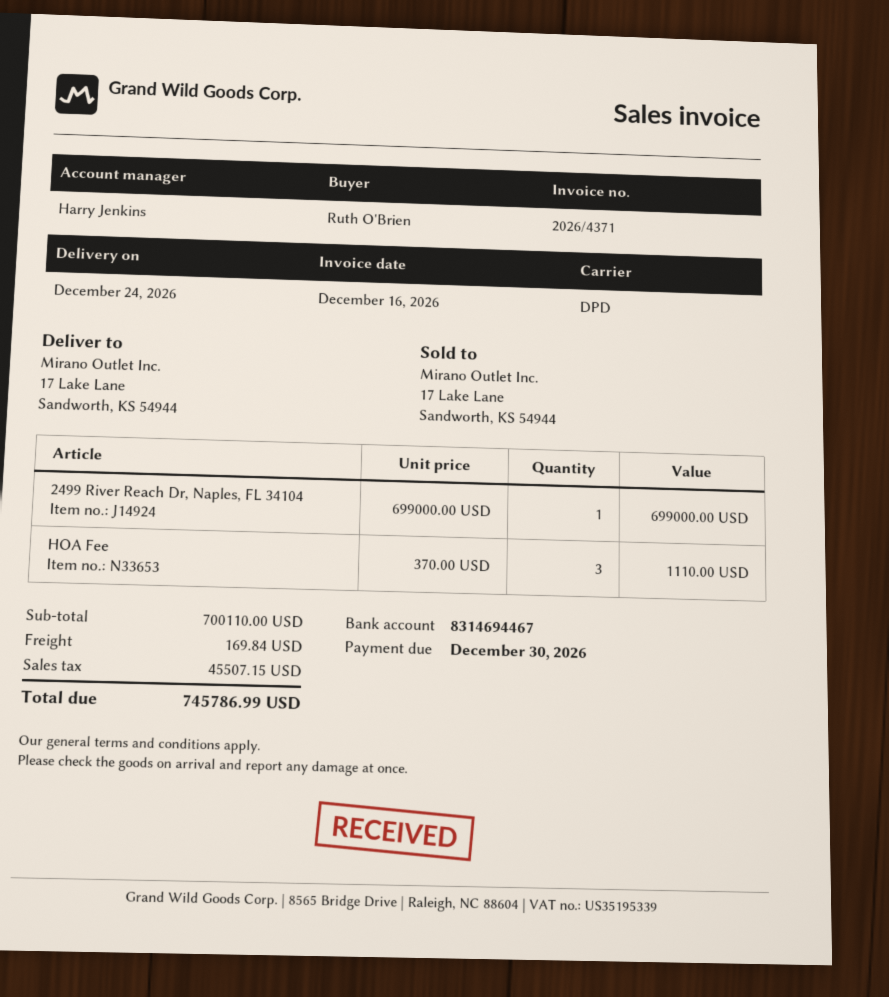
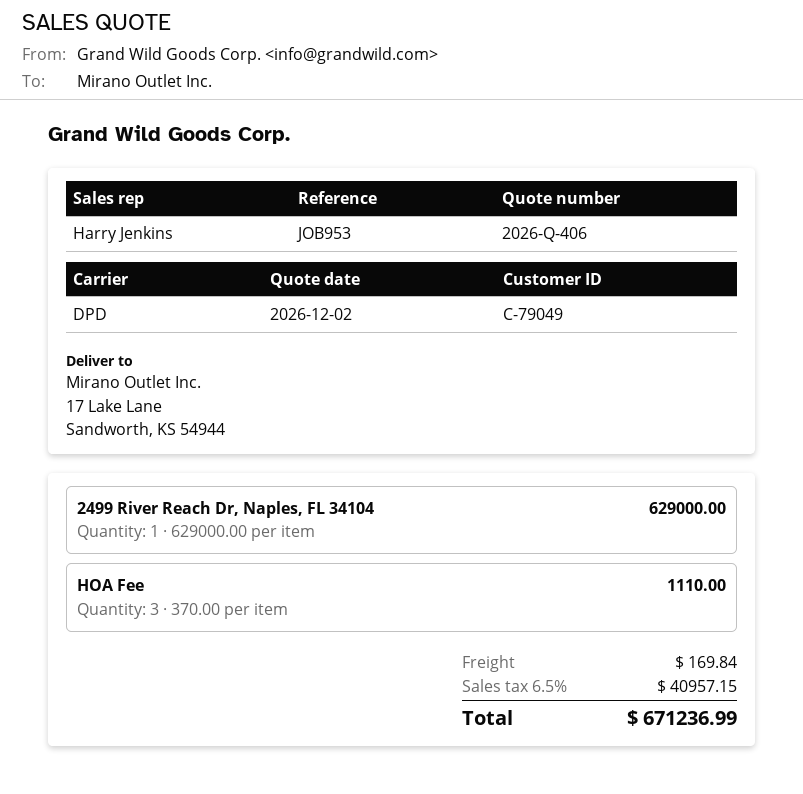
2499 River Reach Dr, Naples, FL 34104: 1 x 699000.00 = 699000.00 -> 1 x 629000.00 = 629000.00
tax: 45507.15 -> 40957.15
total: 745786.99 -> 671236.99

